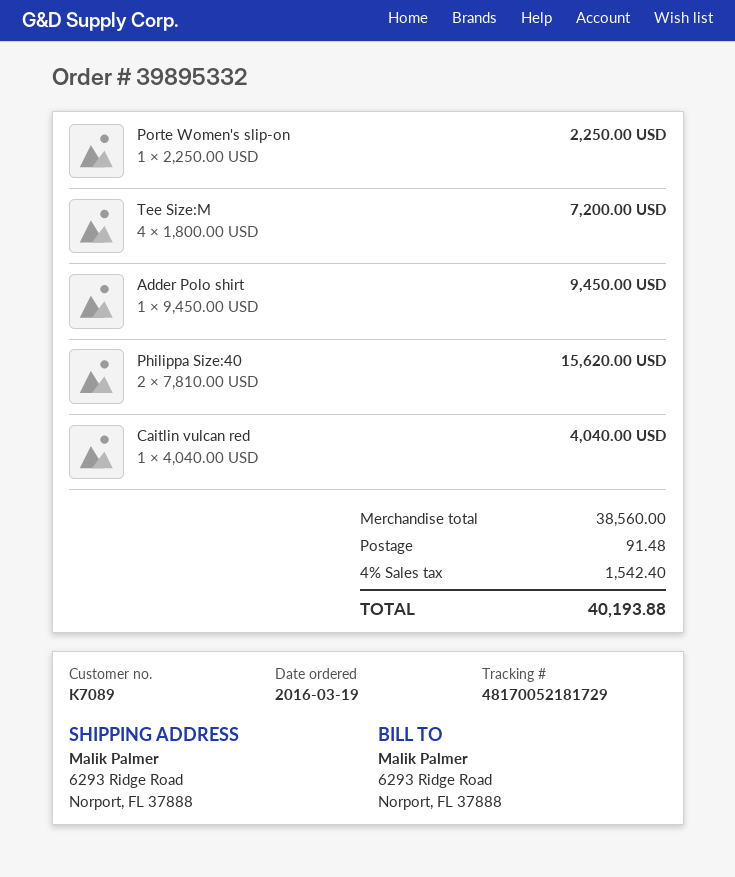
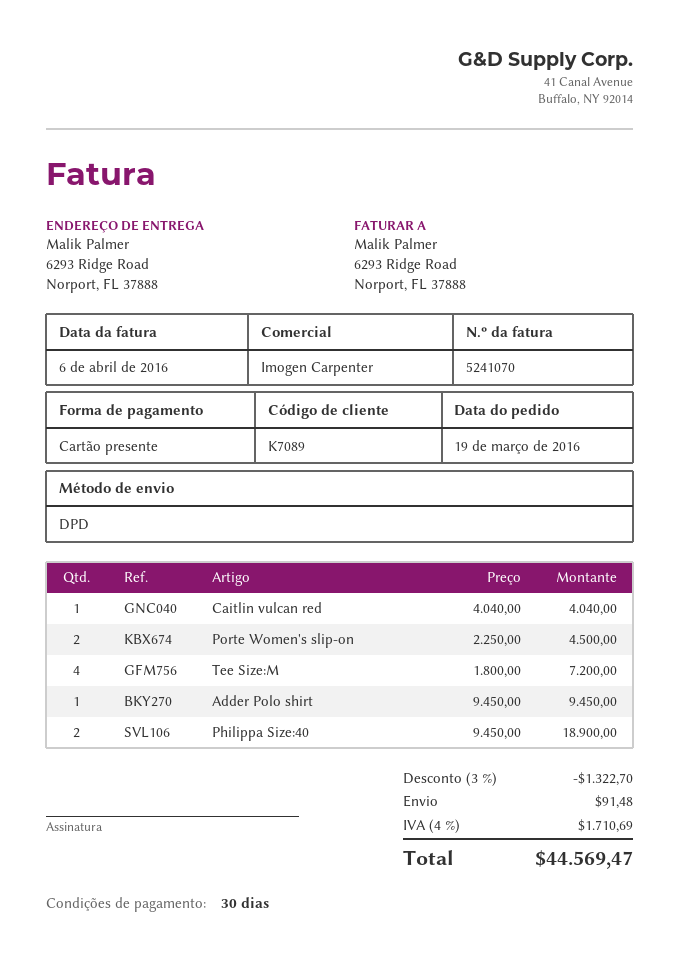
Porte Women's slip-on: 1 x 2250.00 = 2250.00 -> 2 x 2250.00 = 4500.00
Philippa Size:40: 2 x 7810.00 = 15620.00 -> 2 x 9450.00 = 18900.00
discount: none -> 3% = 1322.70
tax: 4% = 1542.40 -> 4% = 1710.69
total: 40193.88 -> 44569.47

